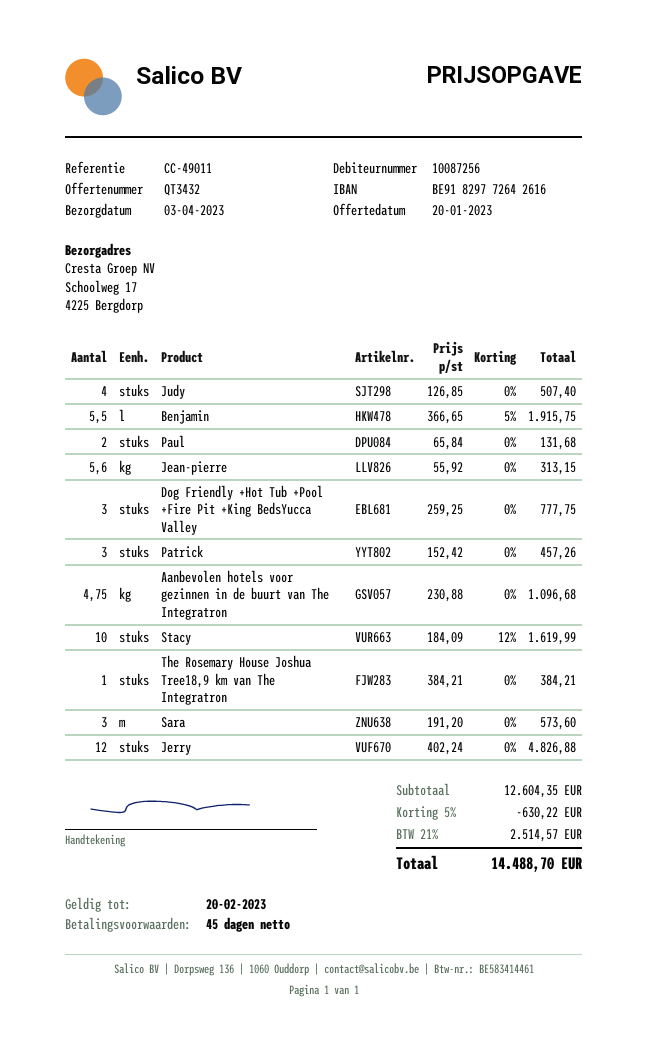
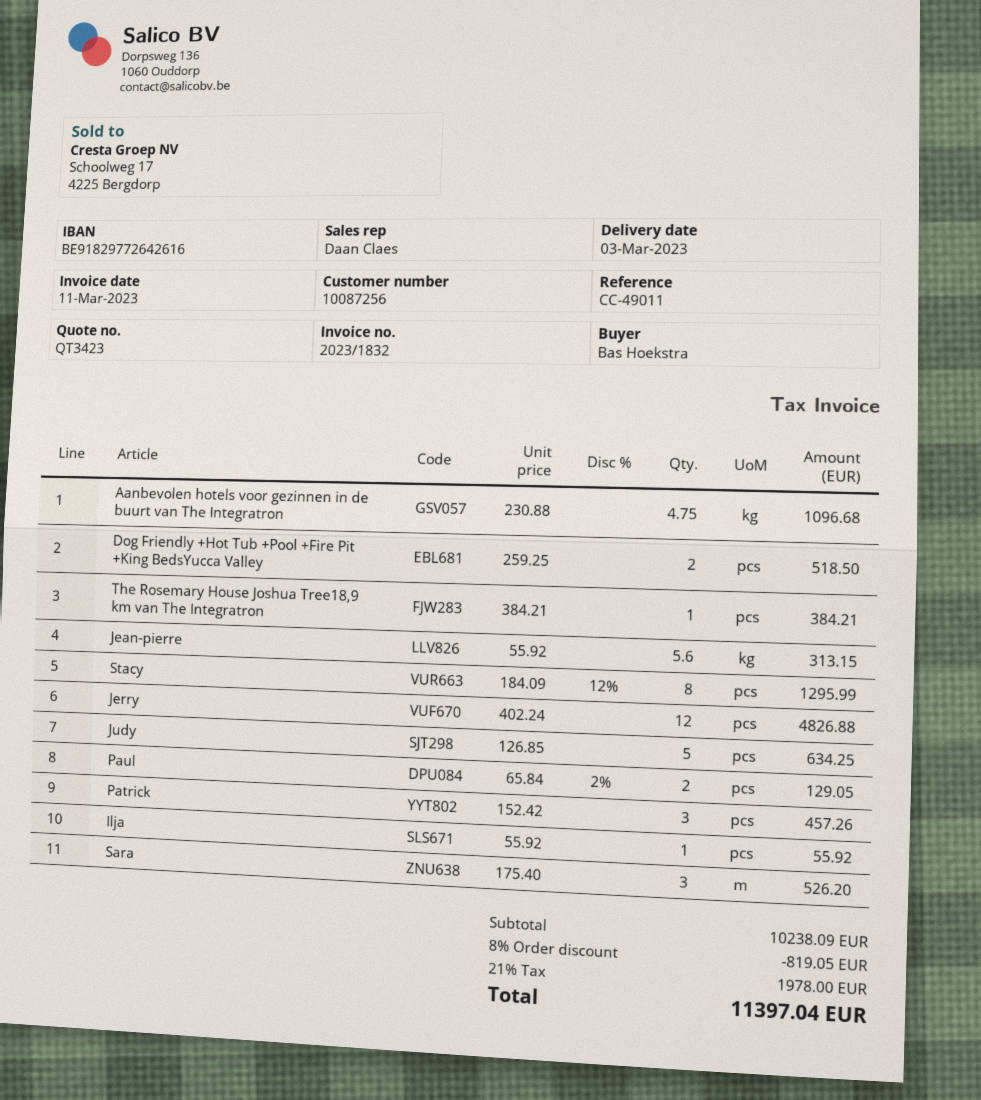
quote number: QT3432 -> QT3423
delivery date: 2023-04-03 -> 2023-03-03
Judy: 4 x 126.85 = 507.40 -> 5 x 126.85 = 634.25
Benjamin: 5.5 x 366.65 - 5% = 1915.75 -> none
Paul: 2 x 65.84 = 131.68 -> 2 x 65.84 - 2% = 129.05
Dog Friendly +Hot Tub +Pool +Fire Pit +King BedsYucca Valley: 3 x 259.25 = 777.75 -> 2 x 259.25 = 518.50
Stacy: 10 x 184.09 - 12% = 1619.99 -> 8 x 184.09 - 12% = 1295.99
Sara: 3 x 191.20 = 573.60 -> 3 x 175.40 = 526.20
Ilja: none -> 1 x 55.92 = 55.92
subtotal: 12604.35 -> 10238.09
discount: 5% = 630.22 -> 8% = 819.05
tax: 21% = 2514.57 -> 21% = 1978.00
total: 14488.70 -> 11397.04

